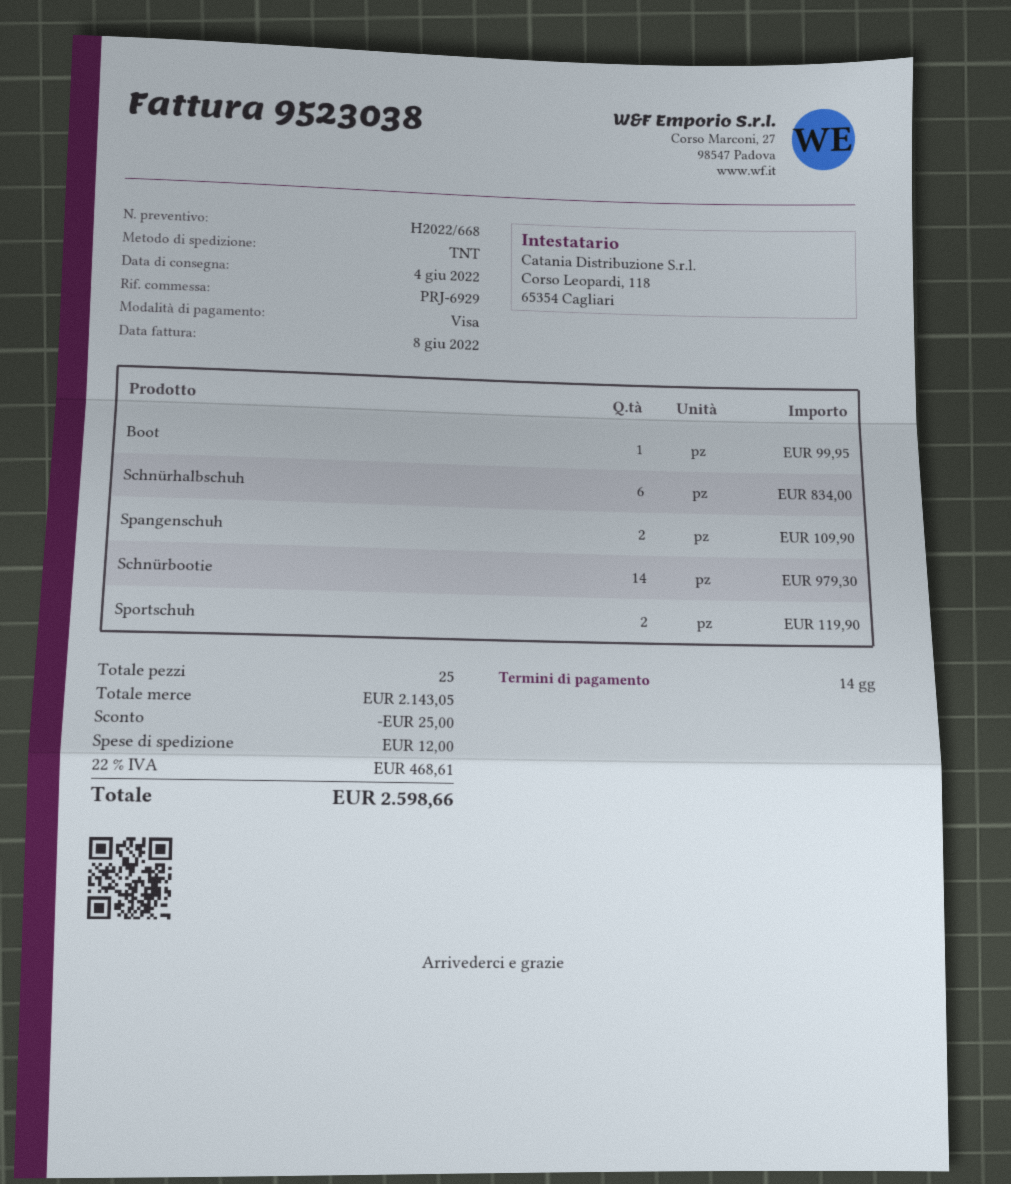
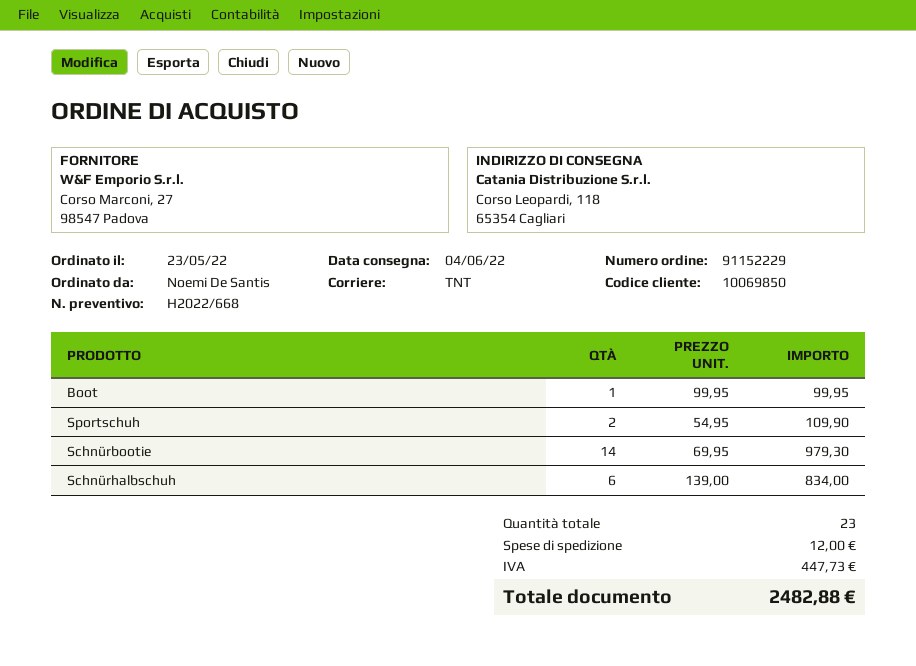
Spangenschuh: 2 for 109.90 -> none
Sportschuh: 2 for 119.90 -> 2 for 109.90
total quantity: 25 -> 23
discount: 25.00 -> none
tax: 468.61 -> 447.73
total: 2598.66 -> 2482.88

